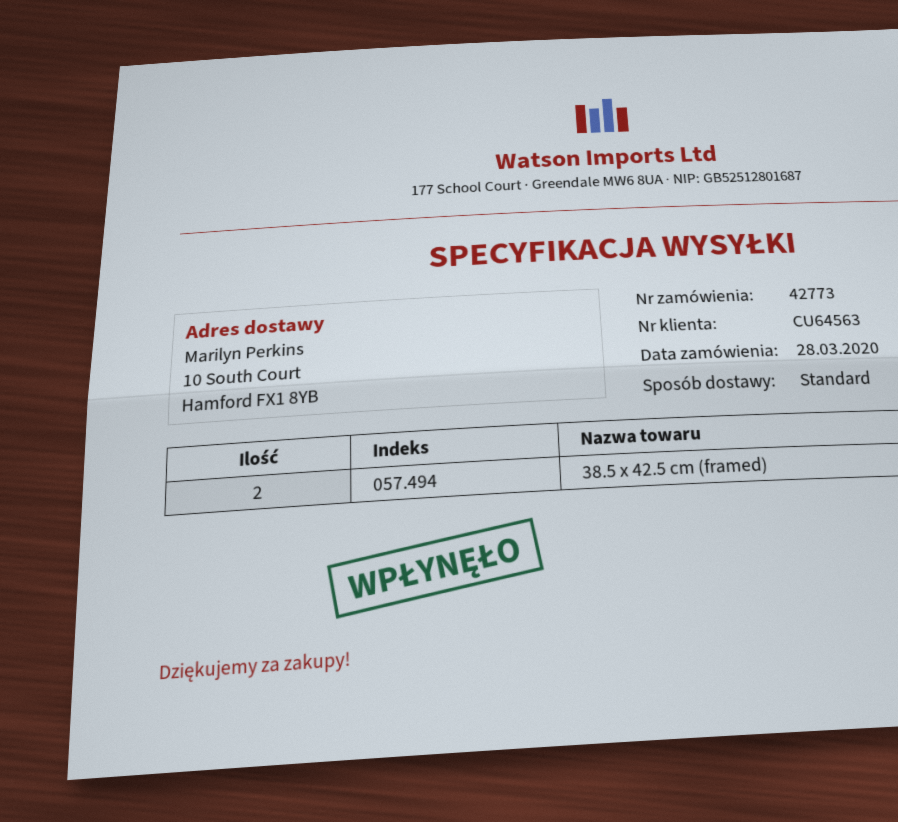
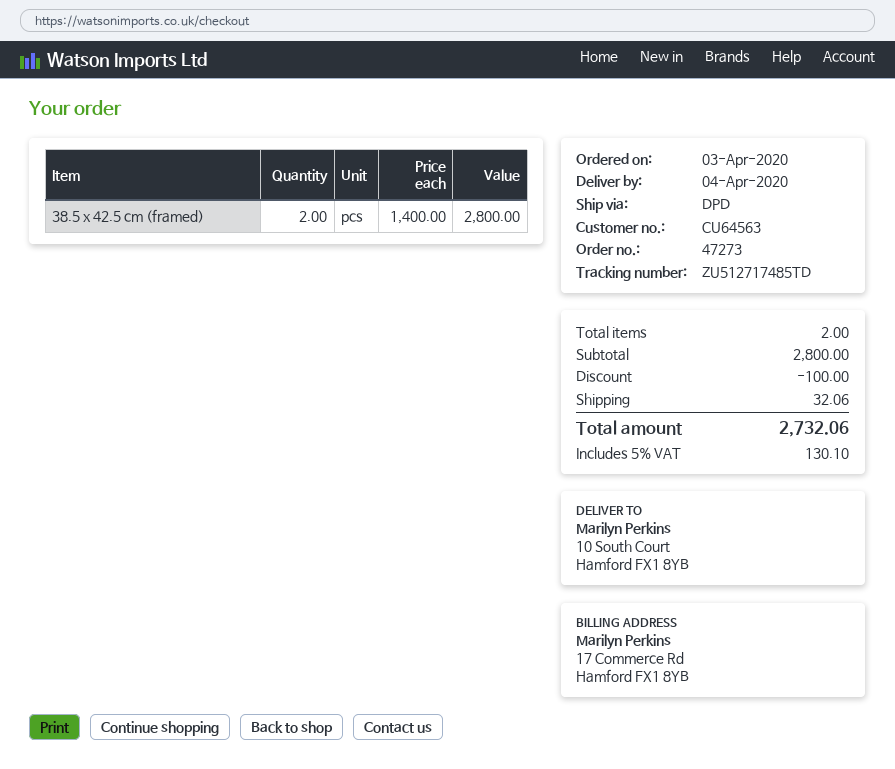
order number: 42773 -> 47273
order date: 2020-03-28 -> 2020-04-03
shipping method: standard -> DPD

